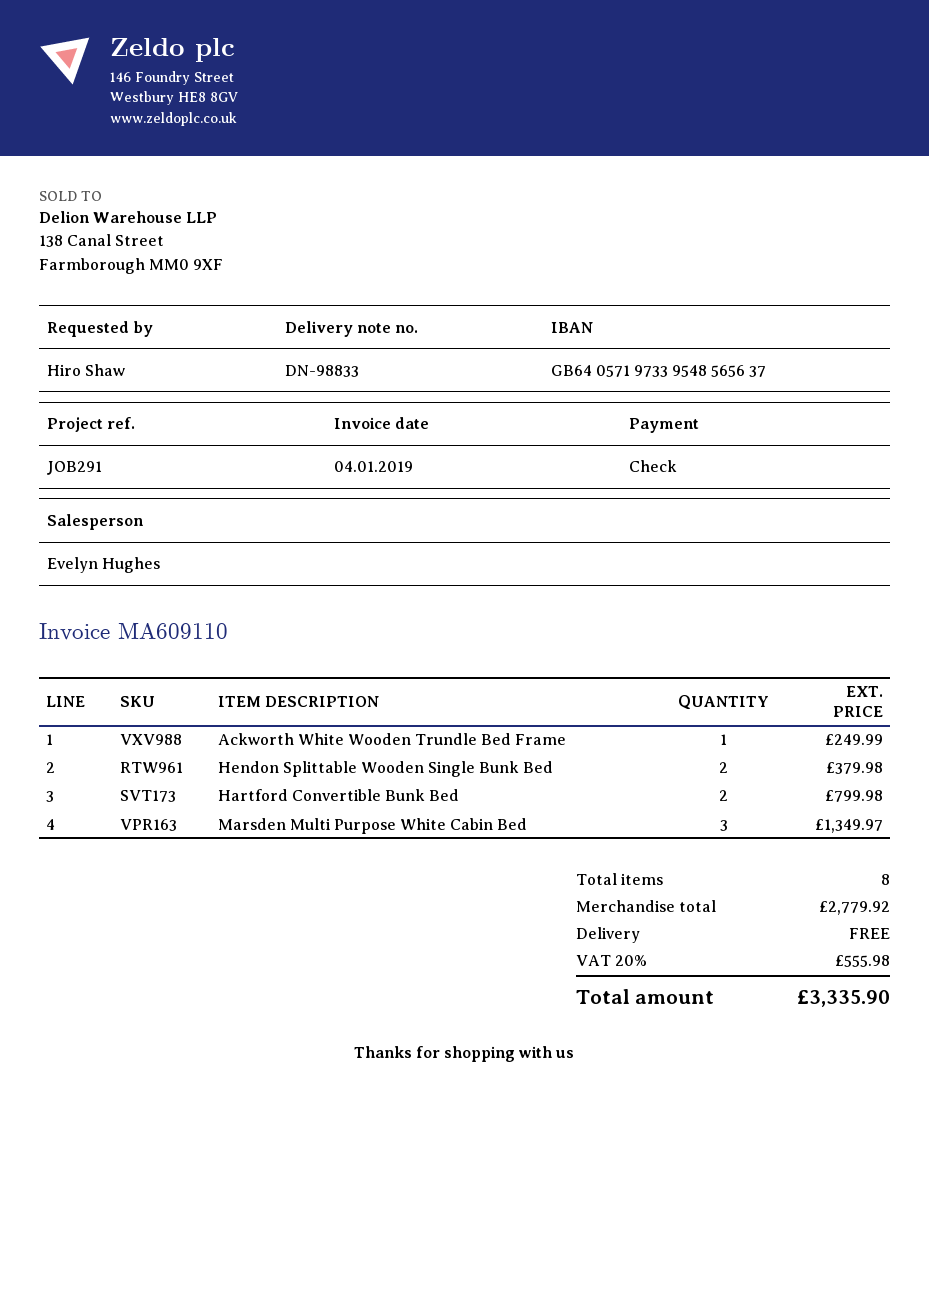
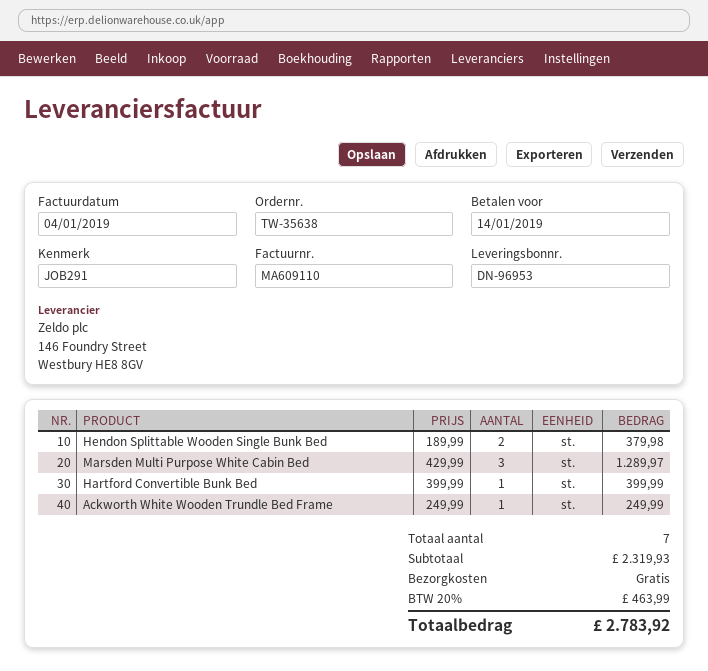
delivery note number: DN-98833 -> DN-96953
Hartford Convertible Bunk Bed: 2 for 799.98 -> 1 for 399.99
Marsden Multi Purpose White Cabin Bed: 3 for 1349.97 -> 3 for 1289.97
total quantity: 8 -> 7
subtotal: 2779.92 -> 2319.93
tax: 20% = 555.98 -> 20% = 463.99
total: 3335.90 -> 2783.92

